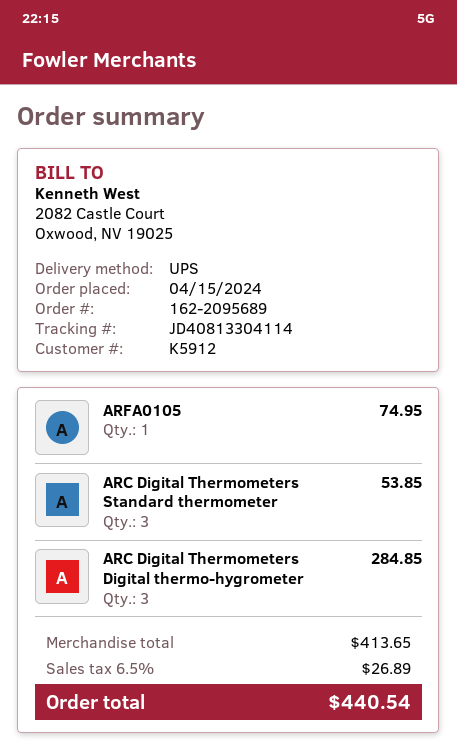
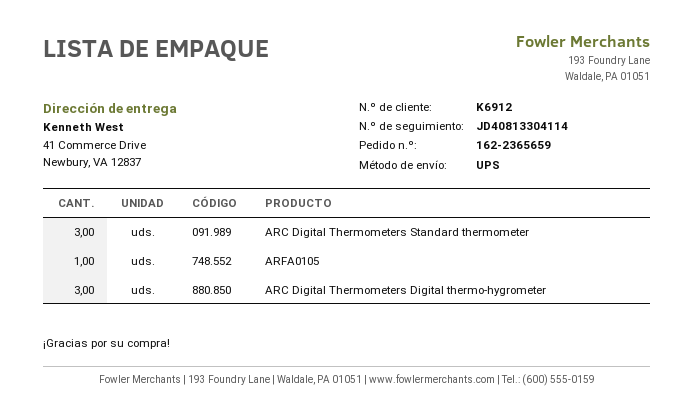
order number: 162-2095689 -> 162-2365659
customer number: K5912 -> K6912

